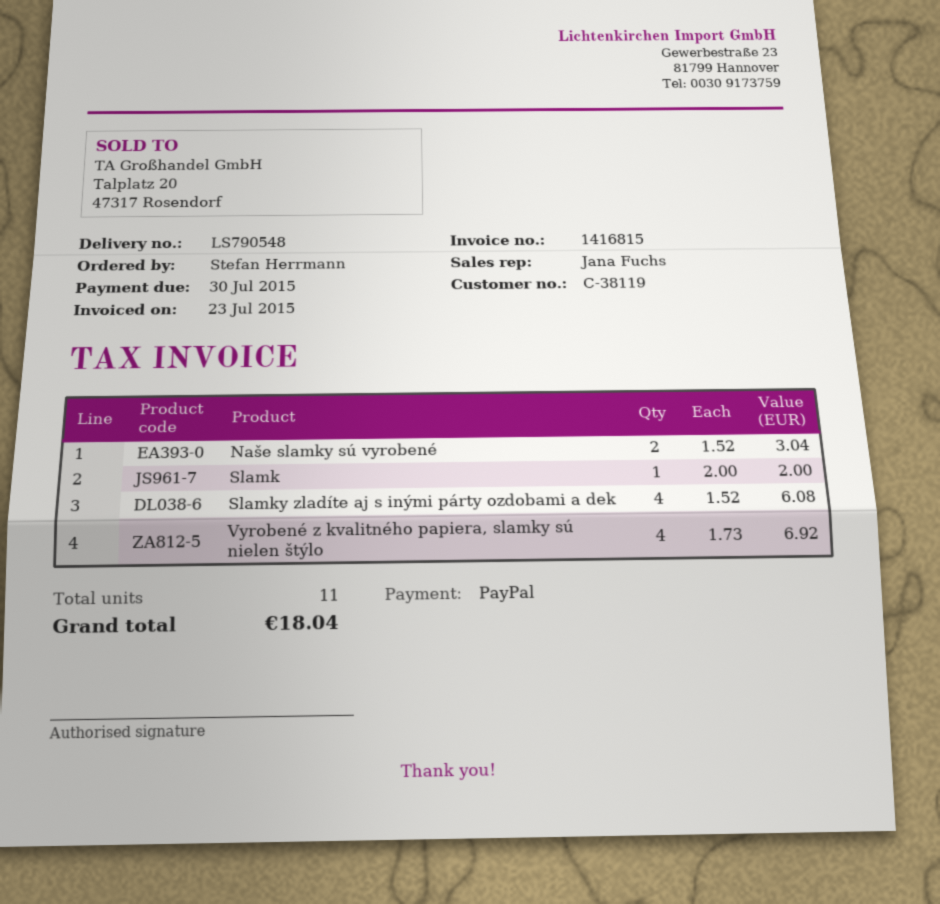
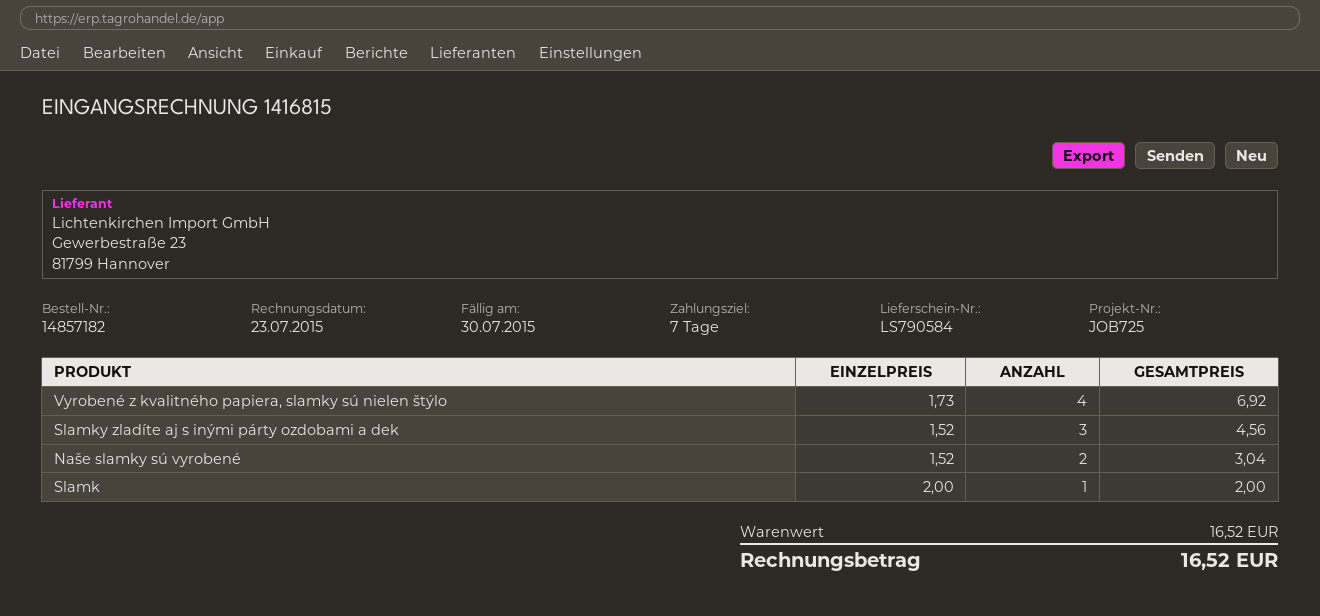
delivery note number: LS790548 -> LS790584
Slamky zladíte aj s inými párty ozdobami a dek: 4 x 1.52 = 6.08 -> 3 x 1.52 = 4.56
total: 18.04 -> 16.52

